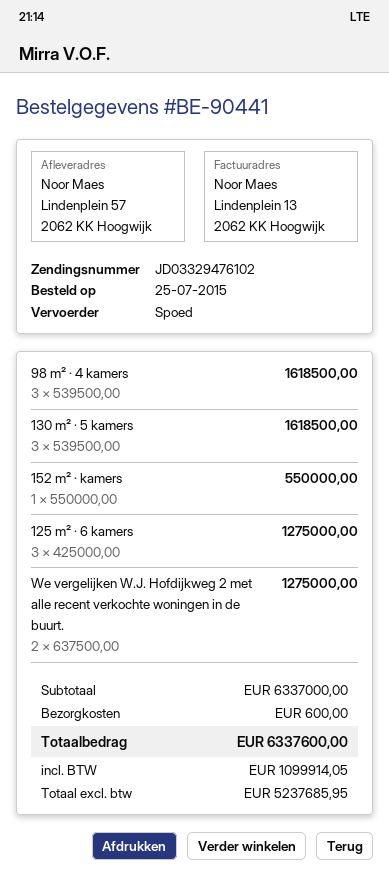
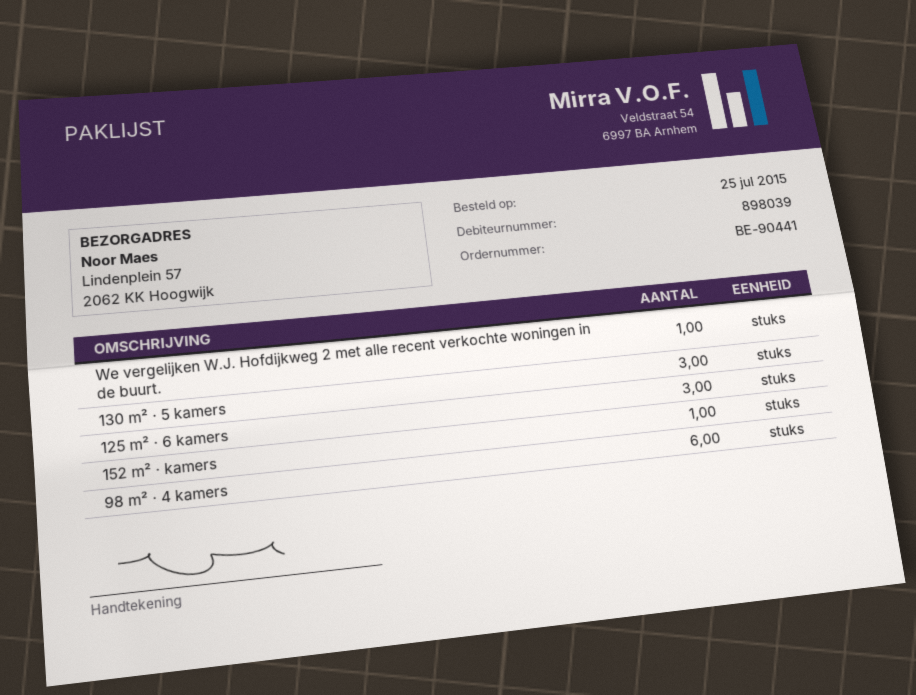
98 m² · 4 kamers: 3 -> 6
We vergelijken W.J. Hofdijkweg 2 met alle recent verkochte woningen in de buurt.: 2 -> 1

